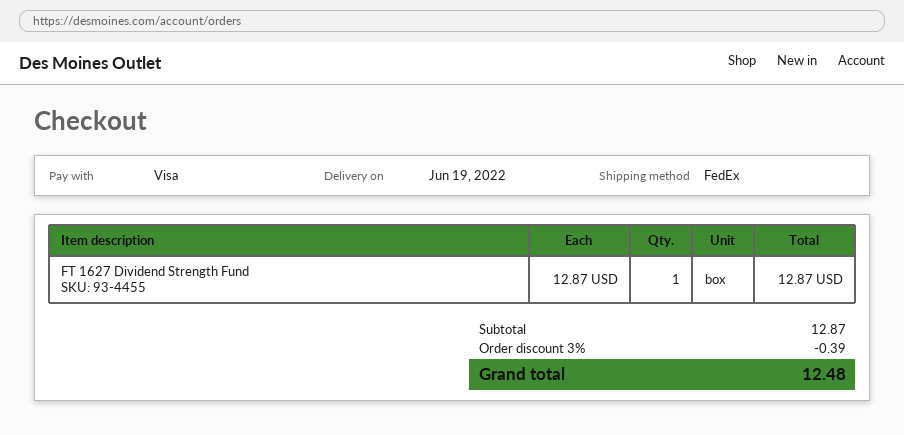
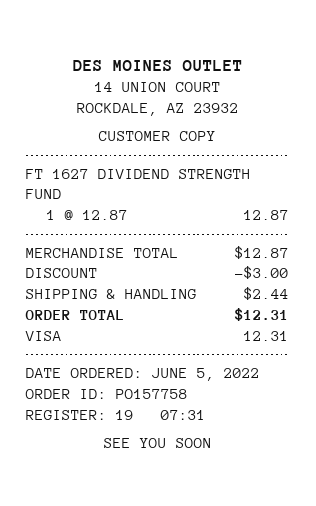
discount: 0.39 -> 3.00
shipping: none -> 2.44
total: 12.48 -> 12.31

